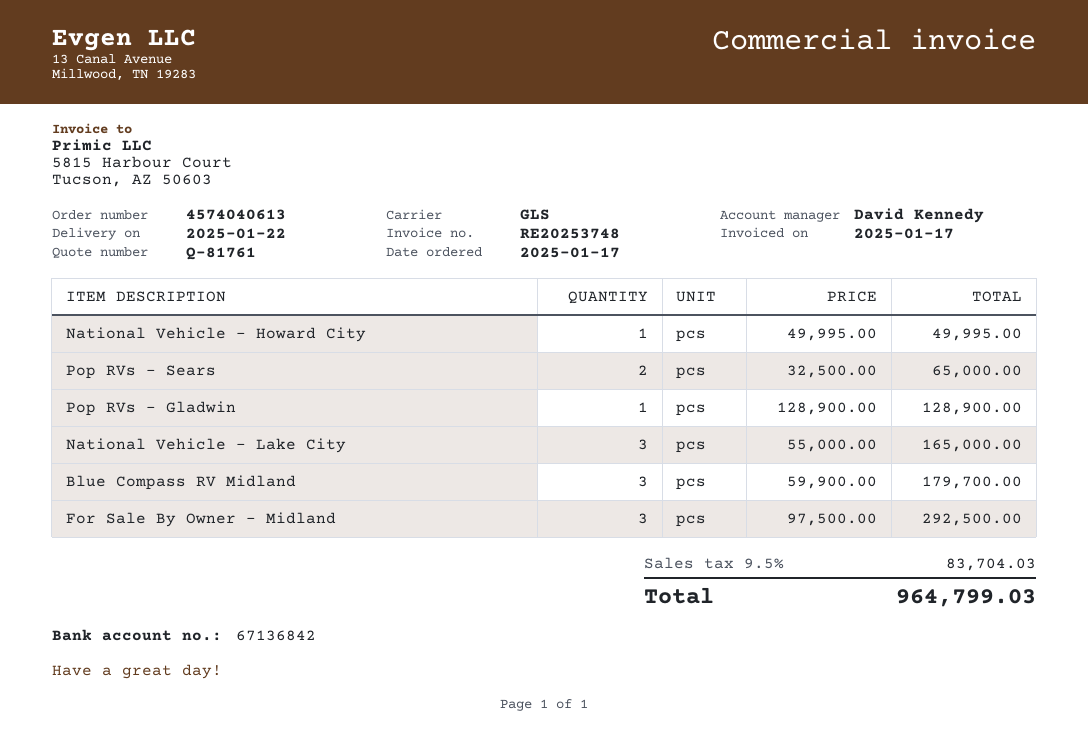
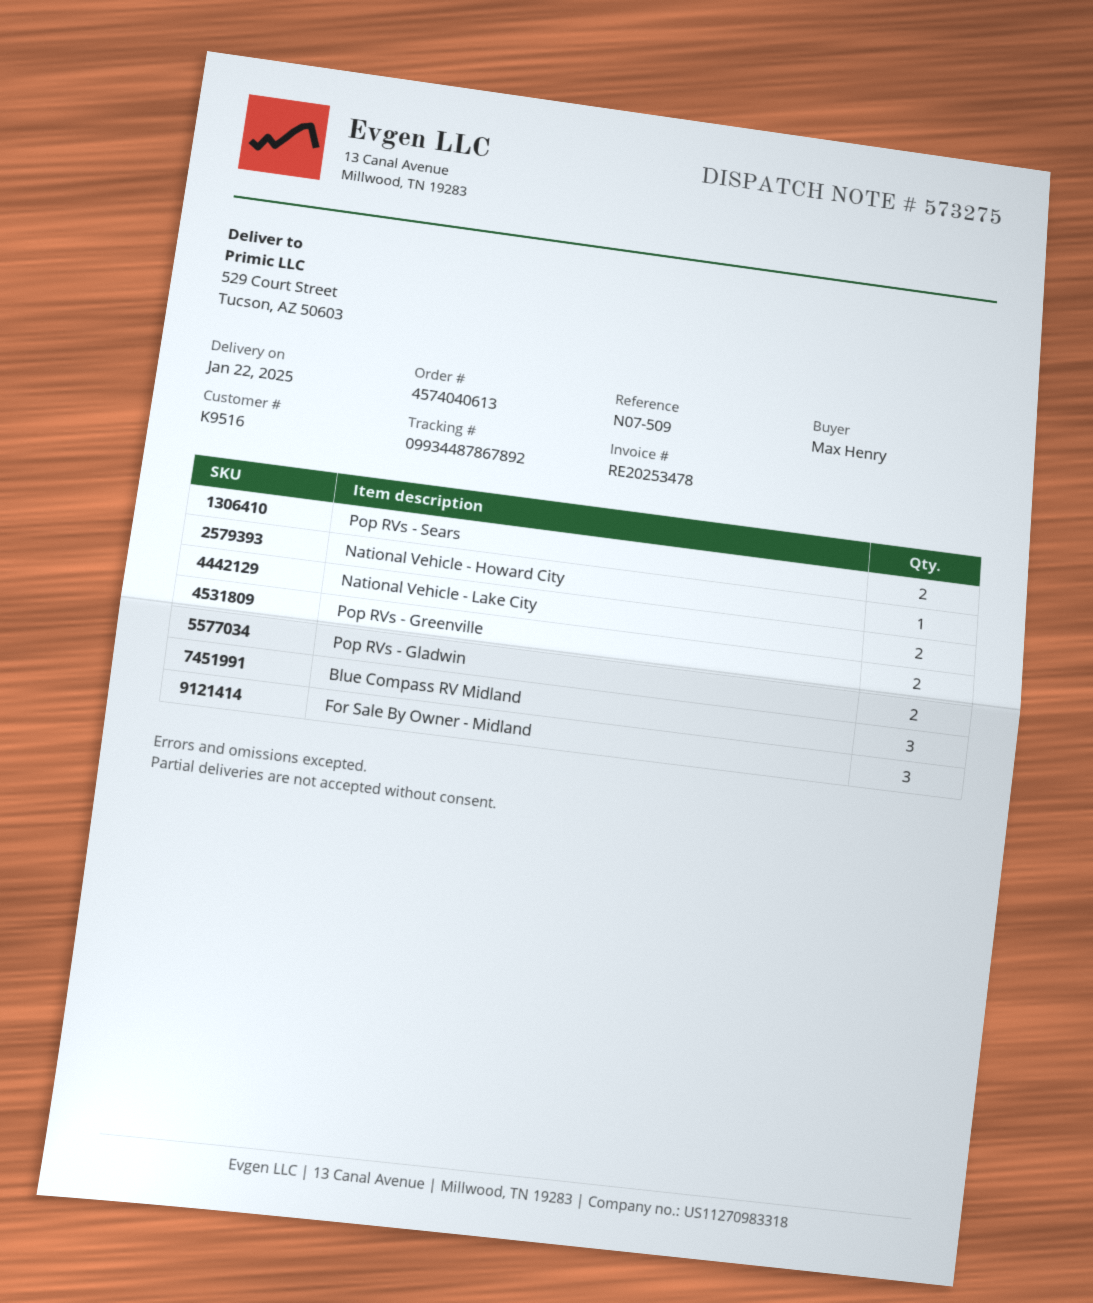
invoice number: RE20253748 -> RE20253478
Pop RVs - Gladwin: 1 -> 2
National Vehicle - Lake City: 3 -> 2
Pop RVs - Greenville: none -> 2

